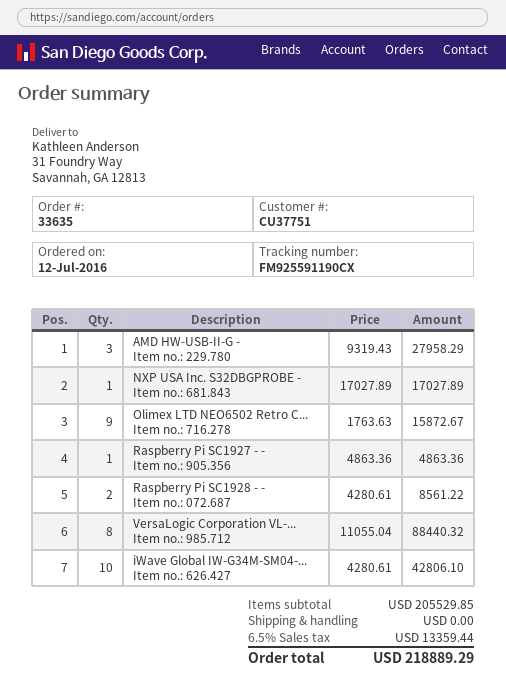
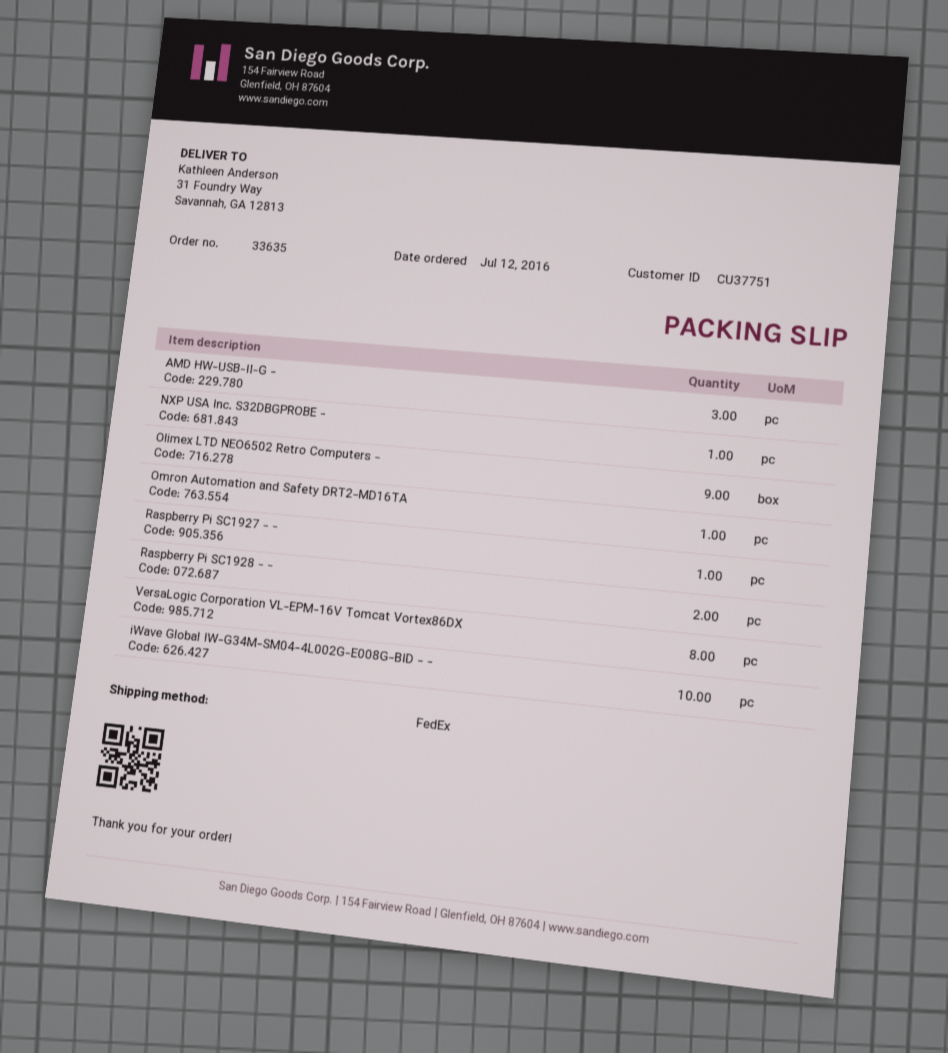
Omron Automation and Safety DRT2-MD16TA: none -> 1

